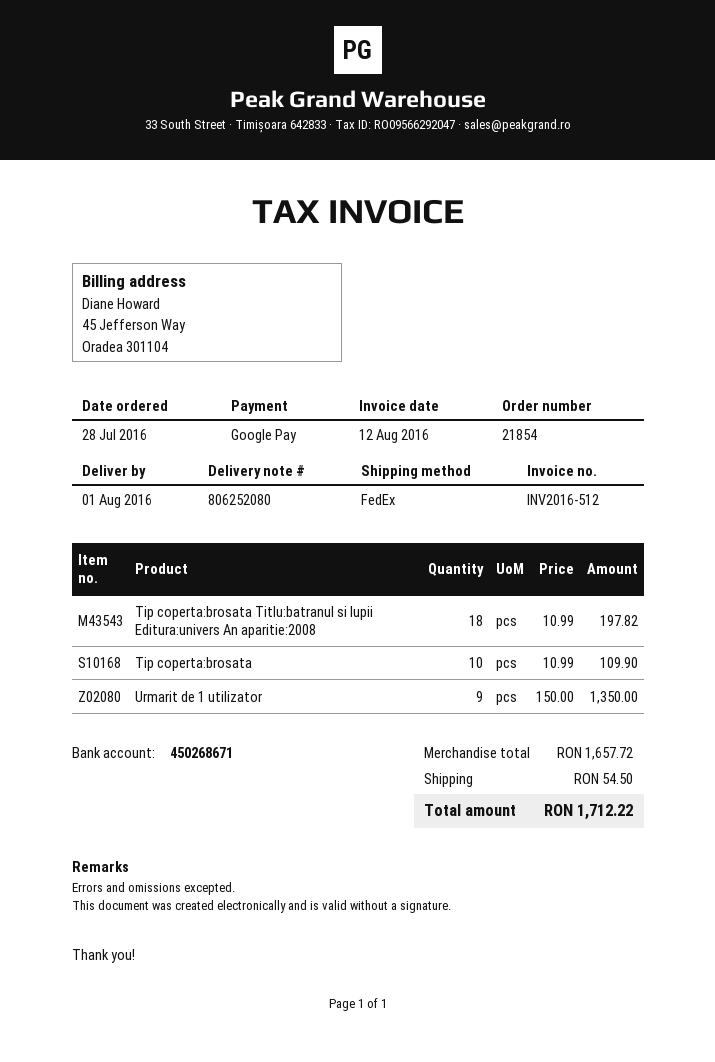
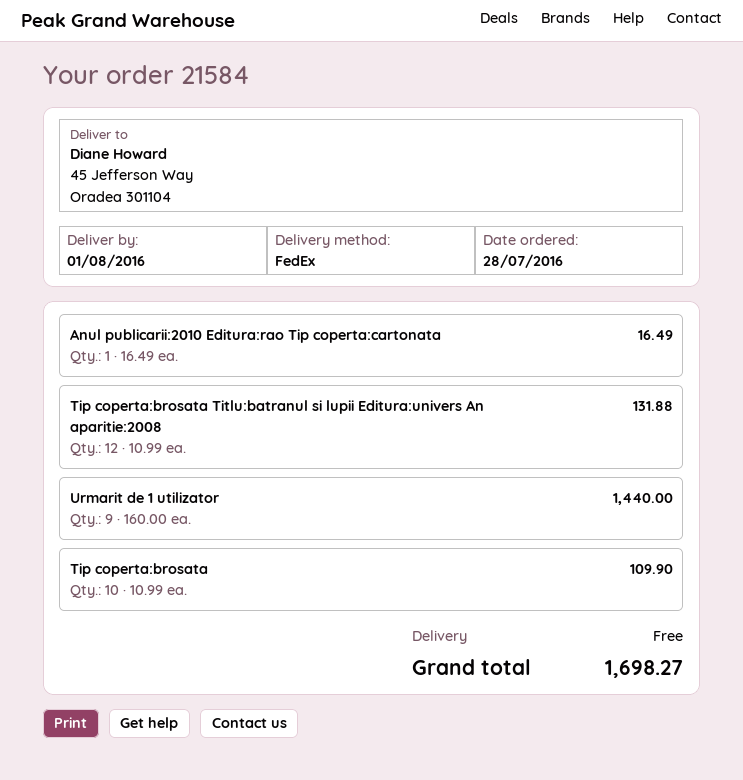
order number: 21854 -> 21584
Tip coperta:brosata Titlu:batranul si lupii Editura:univers An aparitie:2008: 18 x 10.99 = 197.82 -> 12 x 10.99 = 131.88
Urmarit de 1 utilizator: 9 x 150.00 = 1350.00 -> 9 x 160.00 = 1440.00
Anul publicarii:2010 Editura:rao Tip coperta:cartonata: none -> 1 x 16.49 = 16.49
shipping: 54.50 -> 0.00
total: 1712.22 -> 1698.27

